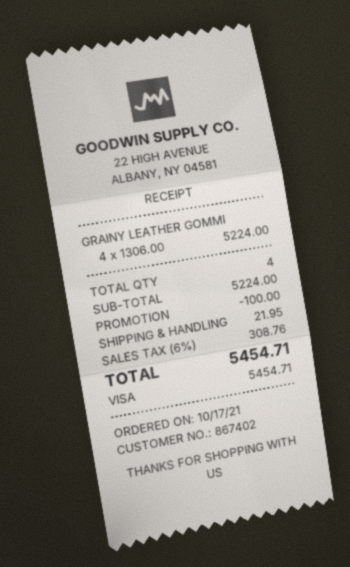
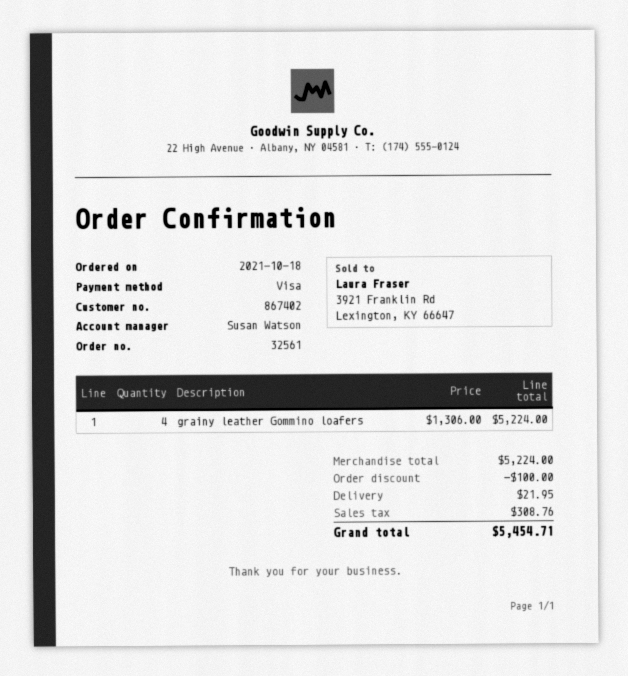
order date: 2021-10-17 -> 2021-10-18

